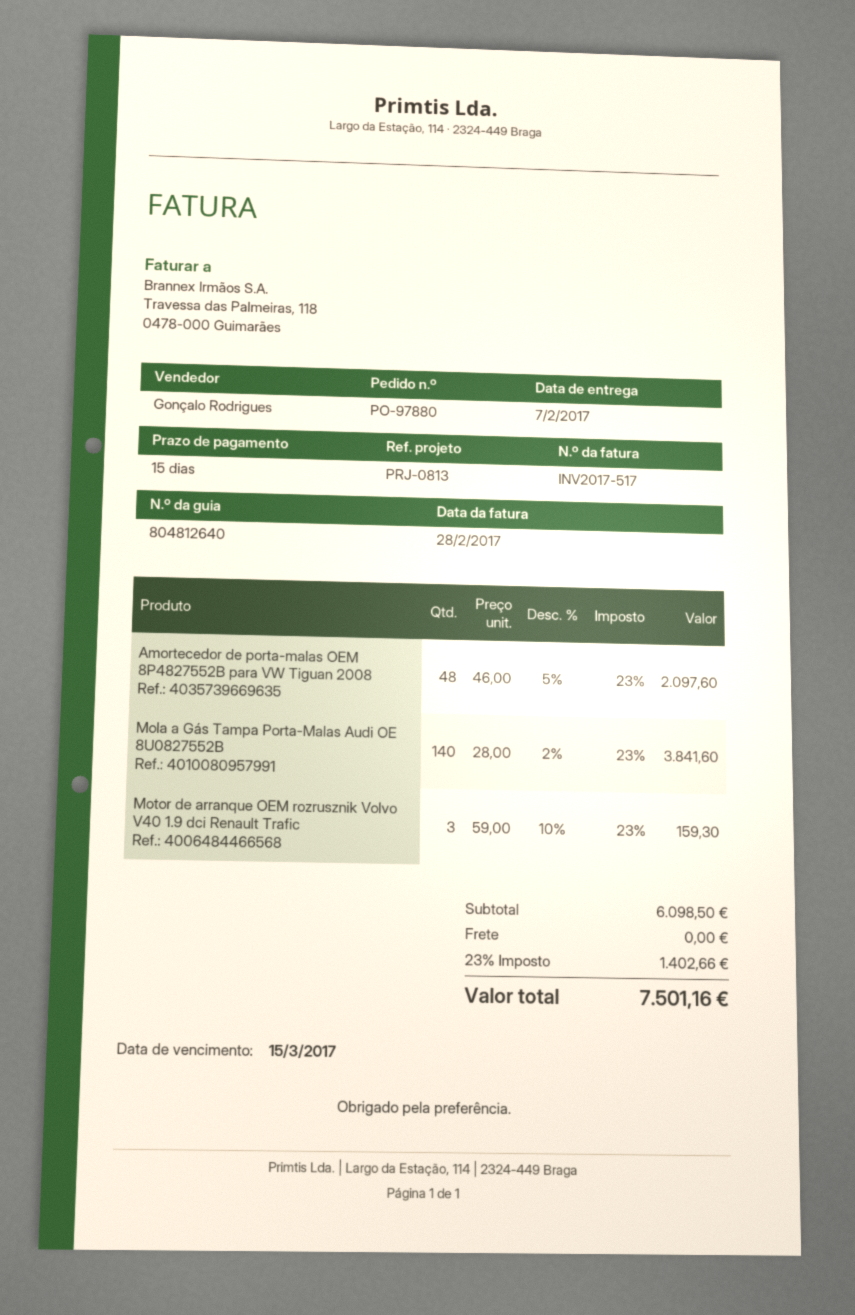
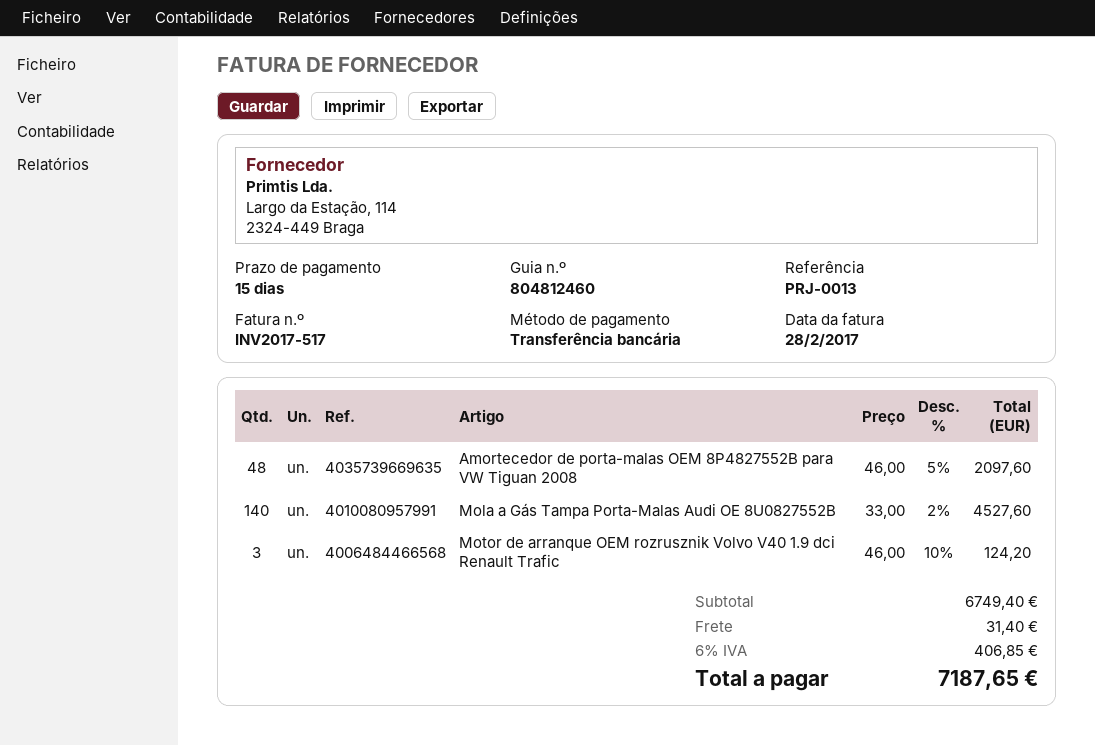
delivery note number: 804812640 -> 804812460
reference: PRJ-0813 -> PRJ-0013
Mola a Gás Tampa Porta-Malas Audi OE 8U0827552B: 140 x 28.00 - 2% = 3841.60 -> 140 x 33.00 - 2% = 4527.60
Motor de arranque OEM rozrusznik Volvo V40 1.9 dci Renault Trafic: 3 x 59.00 - 10% = 159.30 -> 3 x 46.00 - 10% = 124.20
subtotal: 6098.50 -> 6749.40
shipping: 0.00 -> 31.40
tax: 23% = 1402.66 -> 6% = 406.85
total: 7501.16 -> 7187.65

